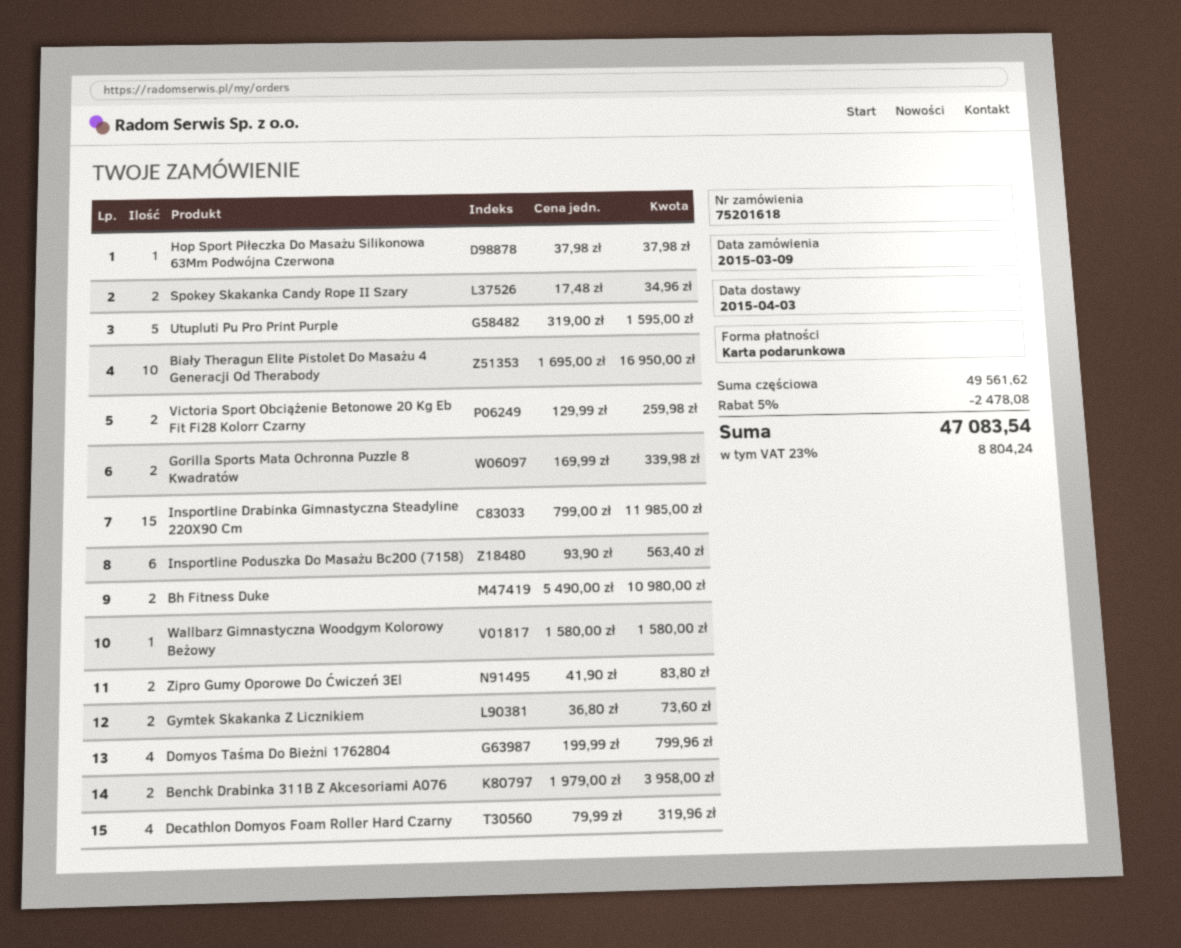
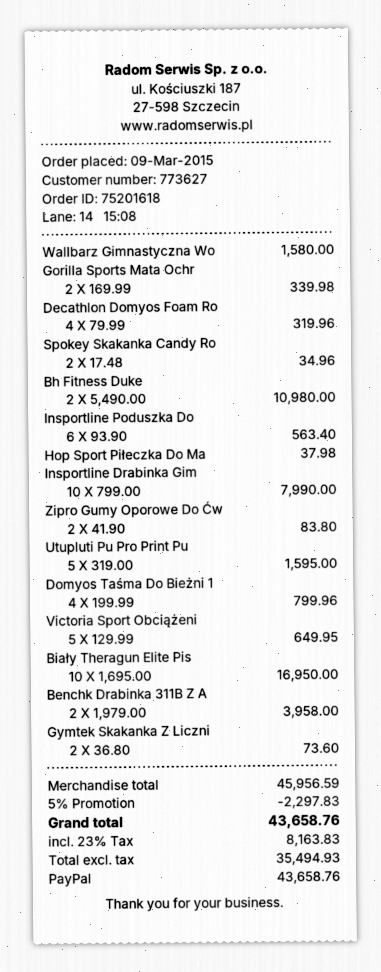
payment method: gift card -> PayPal
Victoria Sport Obciążenie Betonowe 20 Kg Eb Fit Fi28 Kolorr Czarny: 2 x 129.99 = 259.98 -> 5 x 129.99 = 649.95
Insportline Drabinka Gimnastyczna Steadyline 220X90 Cm: 15 x 799.00 = 11985.00 -> 10 x 799.00 = 7990.00
subtotal: 49561.62 -> 45956.59
discount: 5% = 2478.08 -> 5% = 2297.83
tax: 23% = 8804.24 -> 23% = 8163.83
total: 47083.54 -> 43658.76

